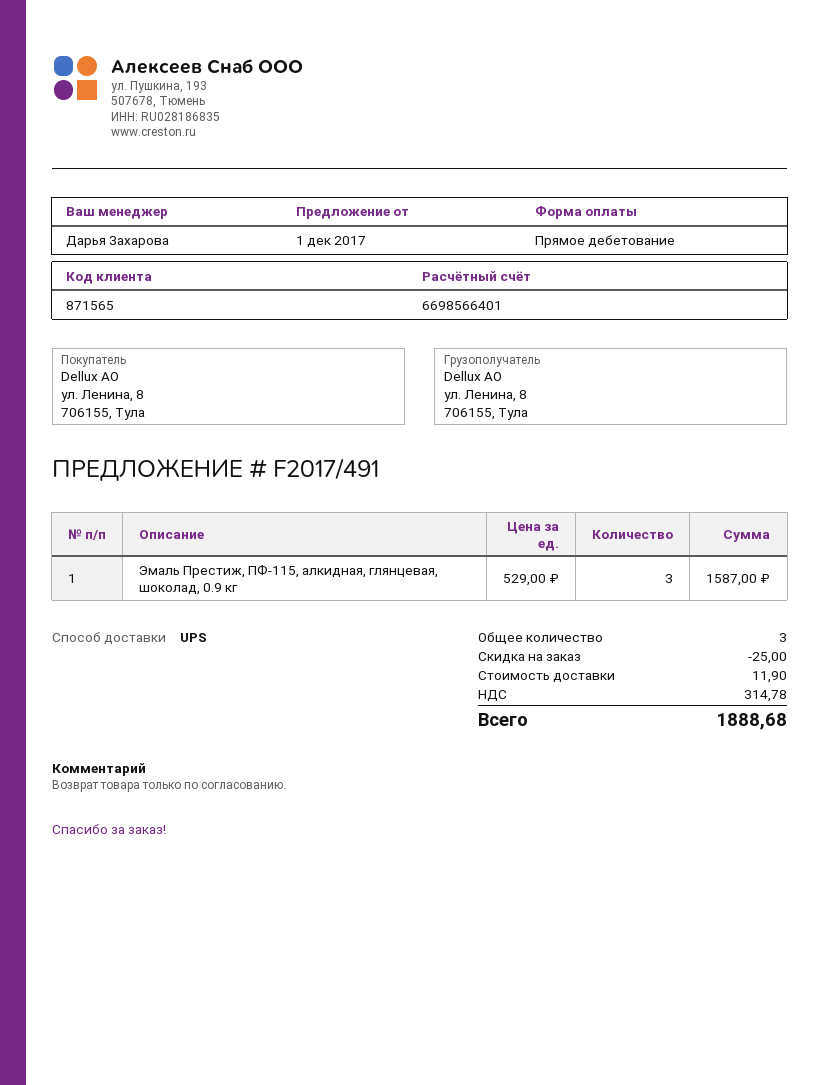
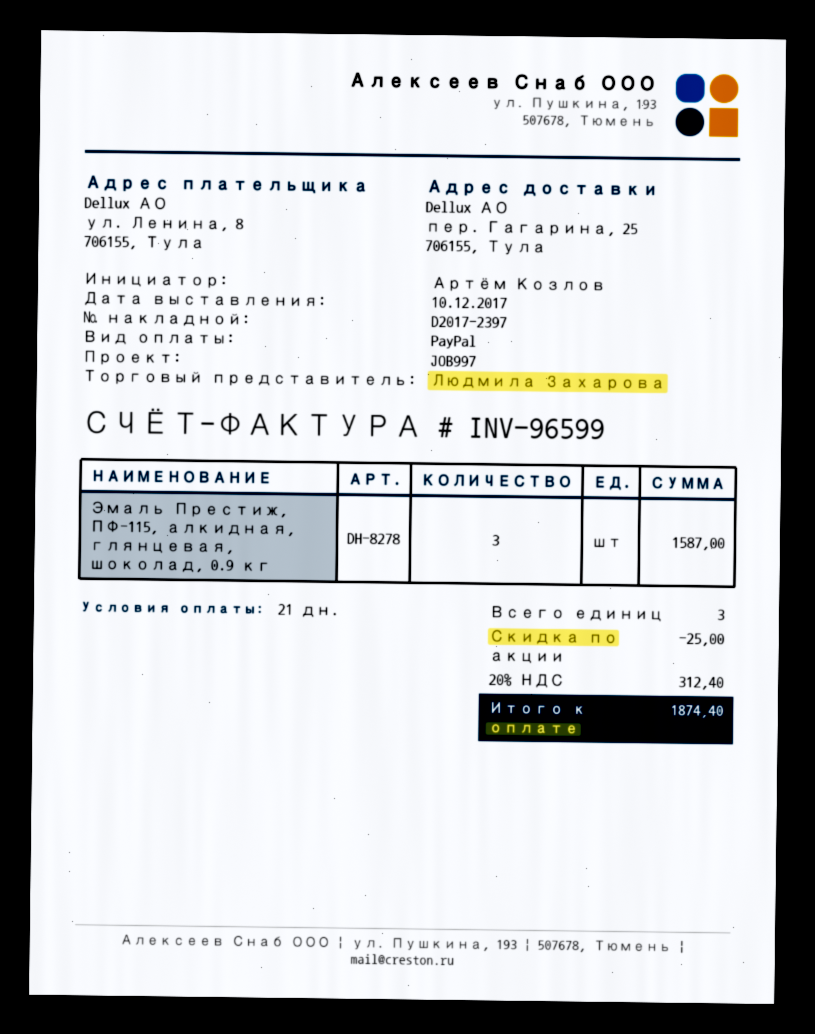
sales rep: Дарья Захарова -> Людмила Захарова
payment method: direct debit -> PayPal
ship to: ул. Ленина, 8, 706155, Тула -> пер. Гагарина, 25, 706155, Тула
shipping: 11.90 -> none
tax: 314.78 -> 312.40
total: 1888.68 -> 1874.40

